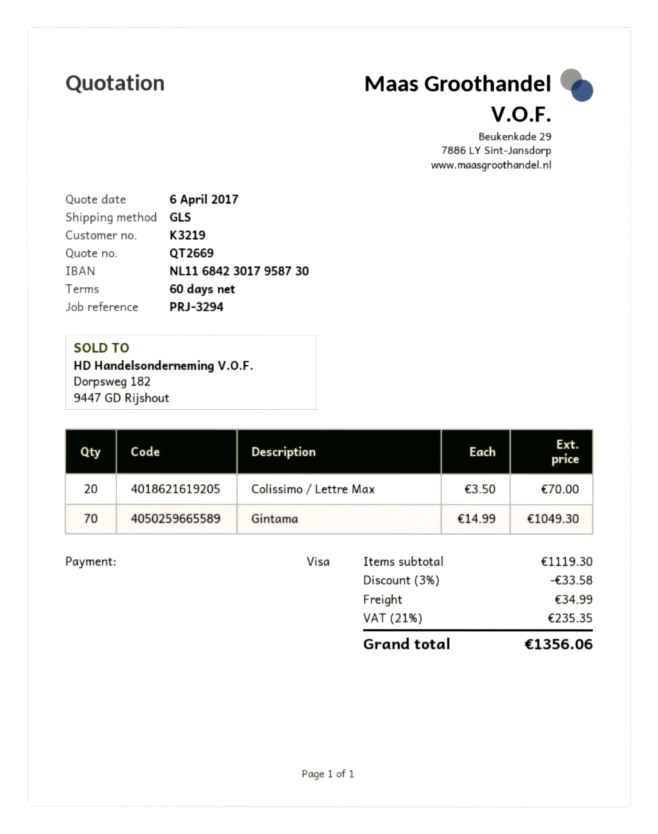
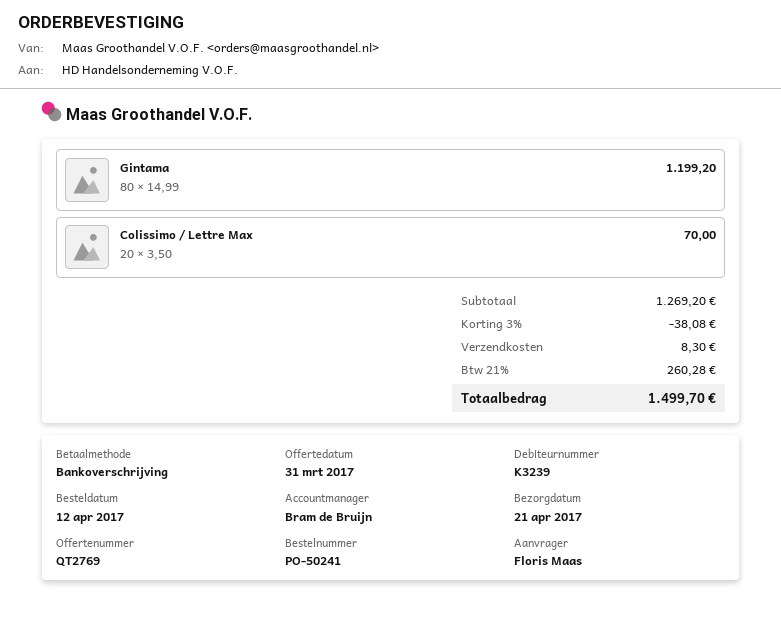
quote number: QT2669 -> QT2769
quote date: 2017-04-06 -> 2017-03-31
customer number: K3219 -> K3239
payment method: Visa -> bank transfer
Gintama: 70 x 14.99 = 1049.30 -> 80 x 14.99 = 1199.20
subtotal: 1119.30 -> 1269.20
discount: 3% = 33.58 -> 3% = 38.08
shipping: 34.99 -> 8.30
tax: 21% = 235.35 -> 21% = 260.28
total: 1356.06 -> 1499.70

